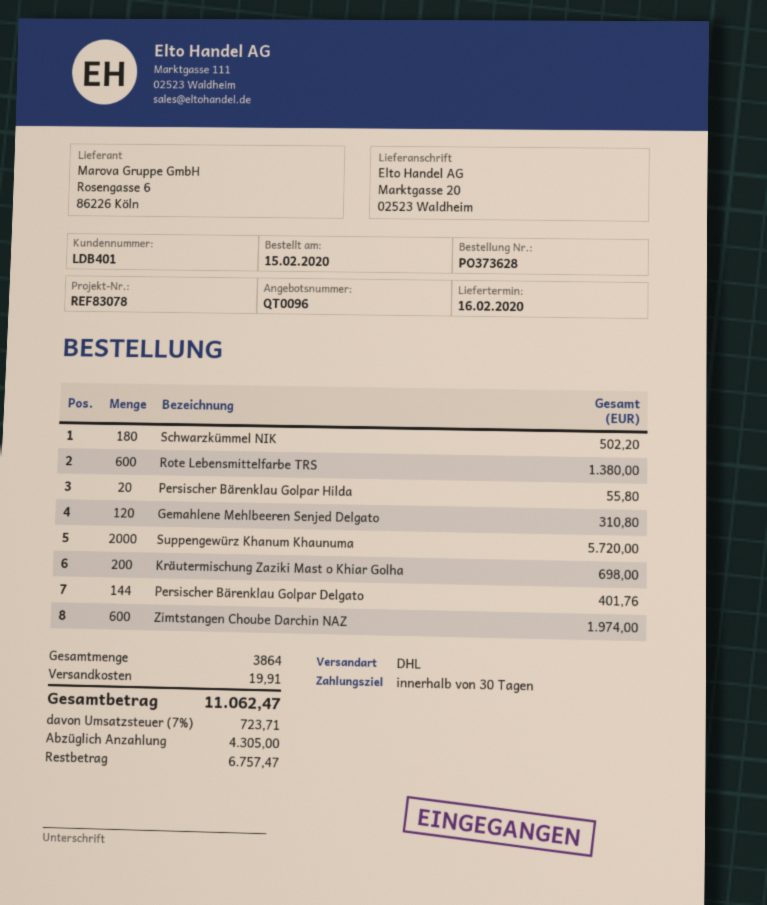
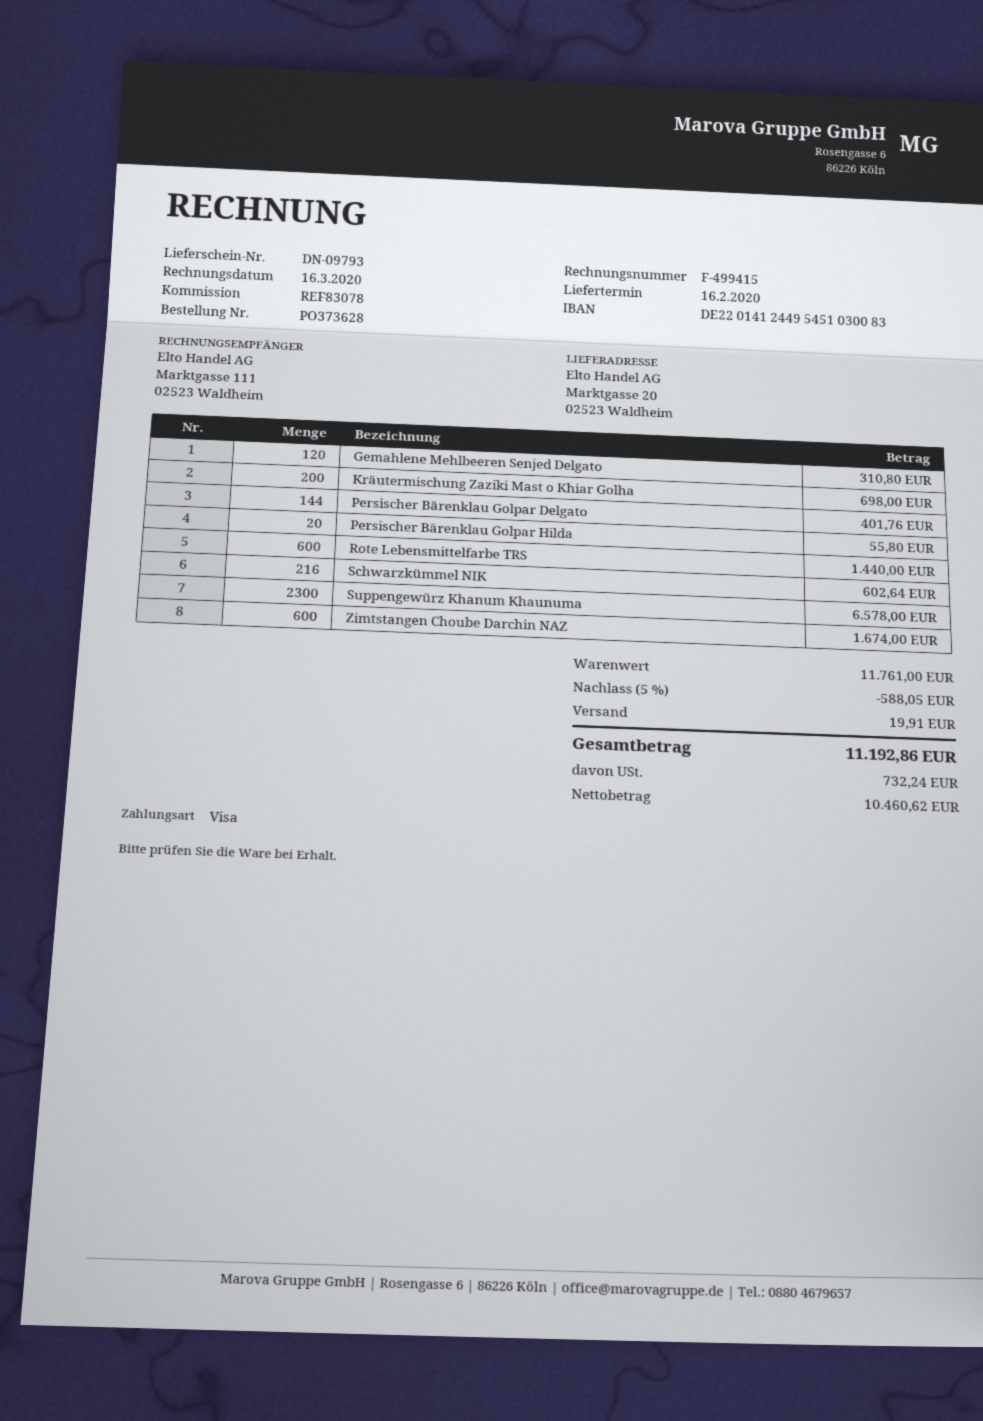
Schwarzkümmel NIK: 180 for 502.20 -> 216 for 602.64
Rote Lebensmittelfarbe TRS: 600 for 1380.00 -> 600 for 1440.00
Suppengewürz Khanum Khaunuma: 2000 for 5720.00 -> 2300 for 6578.00
Zimtstangen Choube Darchin NAZ: 600 for 1974.00 -> 600 for 1674.00
discount: none -> 5% = 588.05
tax: 723.71 -> 732.24
total: 11062.47 -> 11192.86

